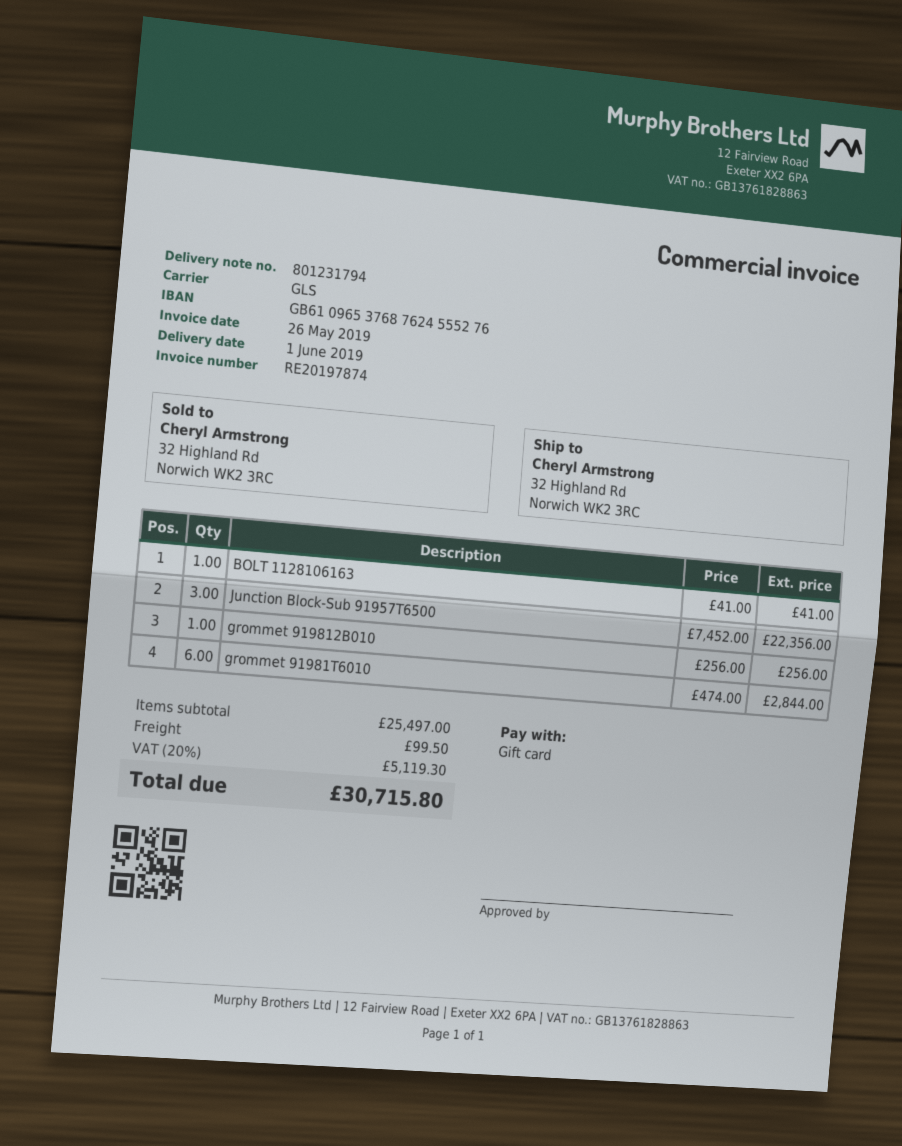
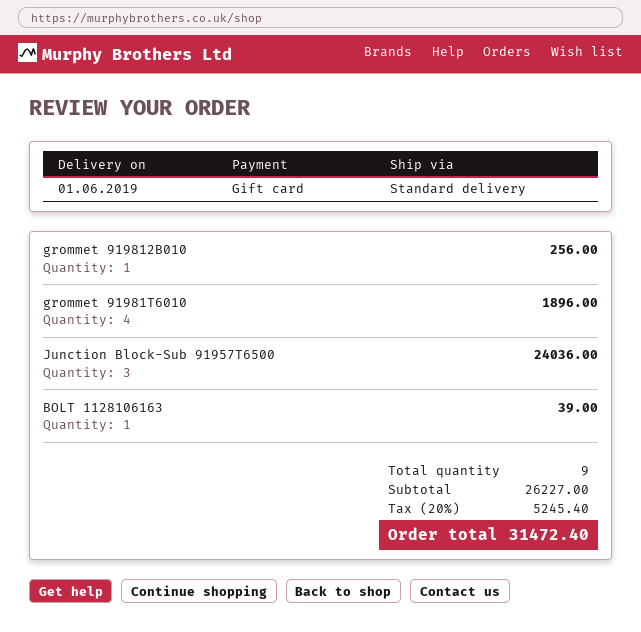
shipping method: GLS -> standard
BOLT 1128106163: 1 for 41.00 -> 1 for 39.00
Junction Block-Sub 91957T6500: 3 for 22356.00 -> 3 for 24036.00
grommet 91981T6010: 6 for 2844.00 -> 4 for 1896.00
subtotal: 25497.00 -> 26227.00
shipping: 99.50 -> none
tax: 20% = 5119.30 -> 20% = 5245.40
total: 30715.80 -> 31472.40

